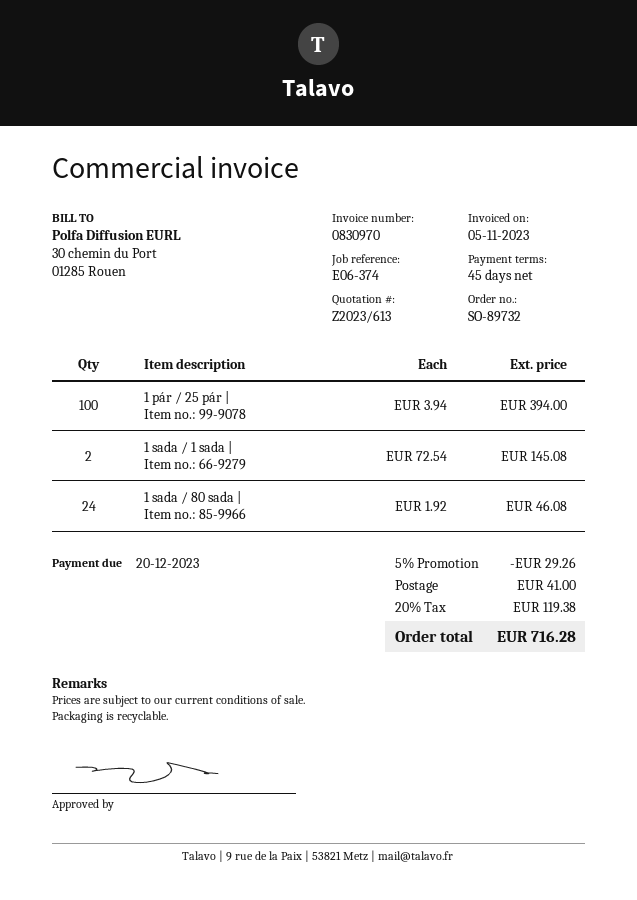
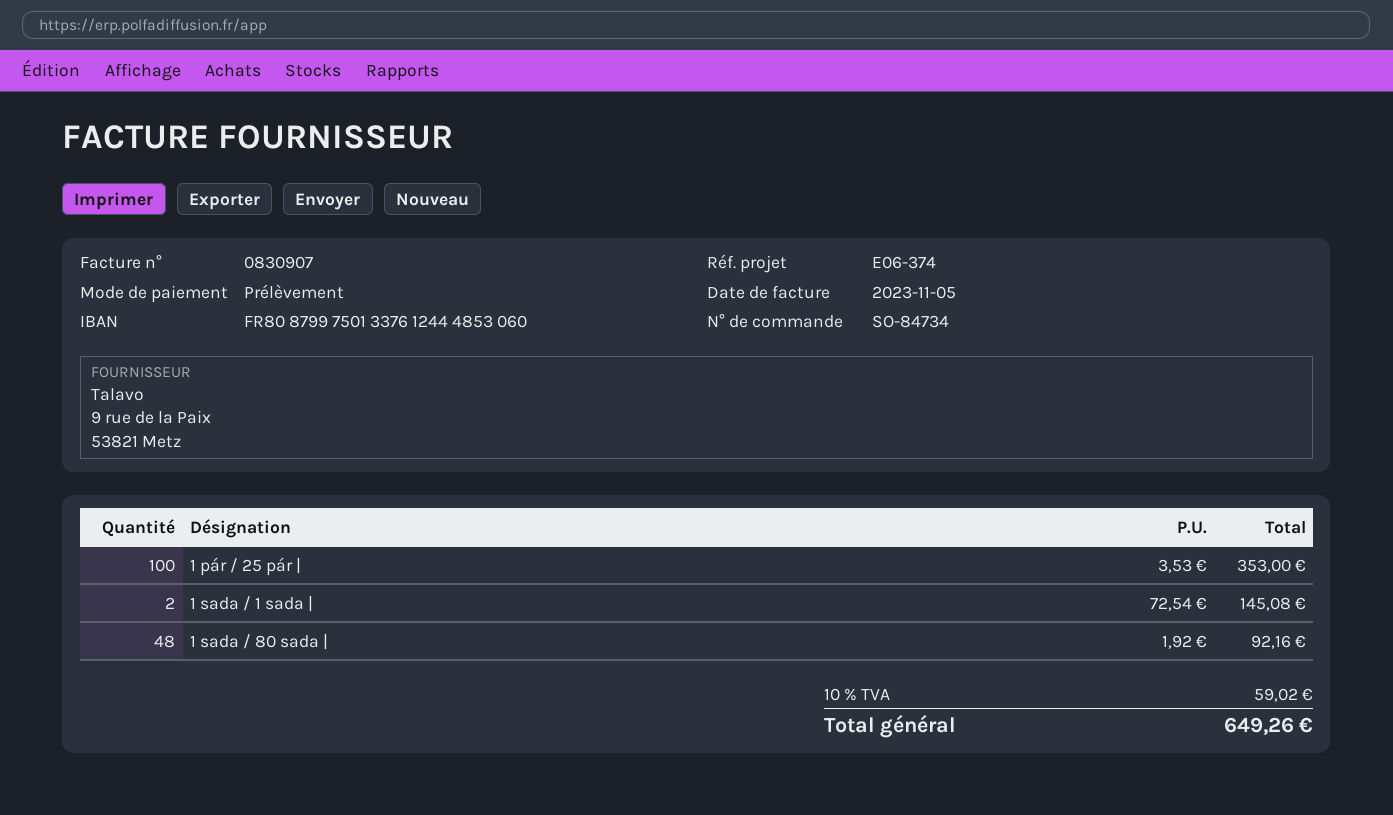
order number: SO-89732 -> SO-84734
invoice number: 0830970 -> 0830907
1 pár / 25 pár |: 100 x 3.94 = 394.00 -> 100 x 3.53 = 353.00
1 sada / 80 sada |: 24 x 1.92 = 46.08 -> 48 x 1.92 = 92.16
discount: 5% = 29.26 -> none
shipping: 41.00 -> none
tax: 20% = 119.38 -> 10% = 59.02
total: 716.28 -> 649.26

